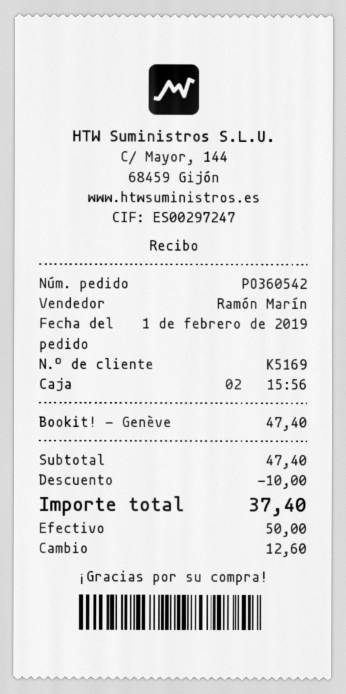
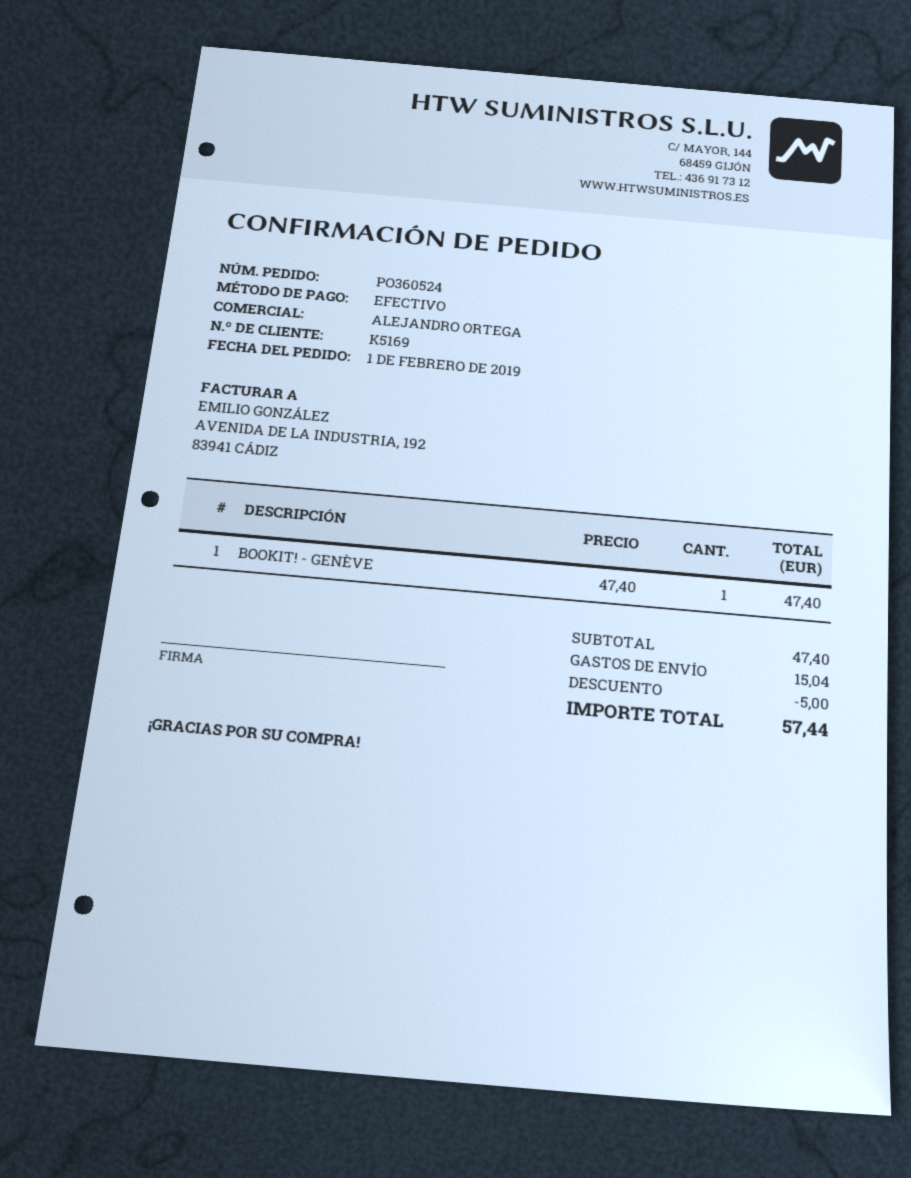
order number: PO360542 -> PO360524
sales rep: Ramón Marín -> ALEJANDRO ORTEGA
discount: 10.00 -> 5.00
shipping: none -> 15.04
total: 37.40 -> 57.44

